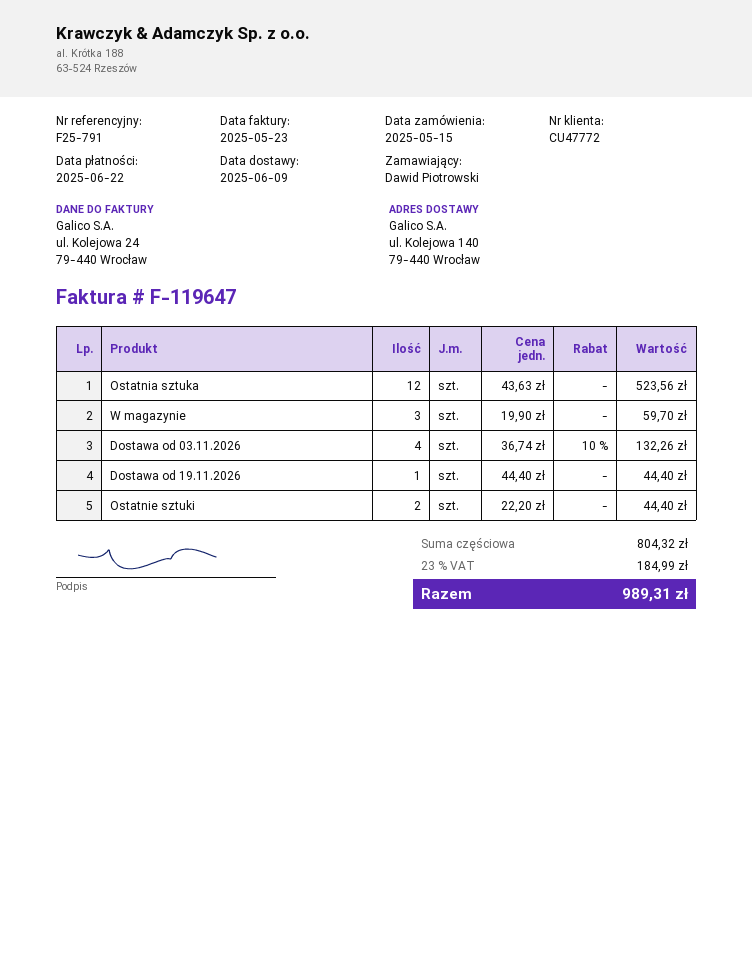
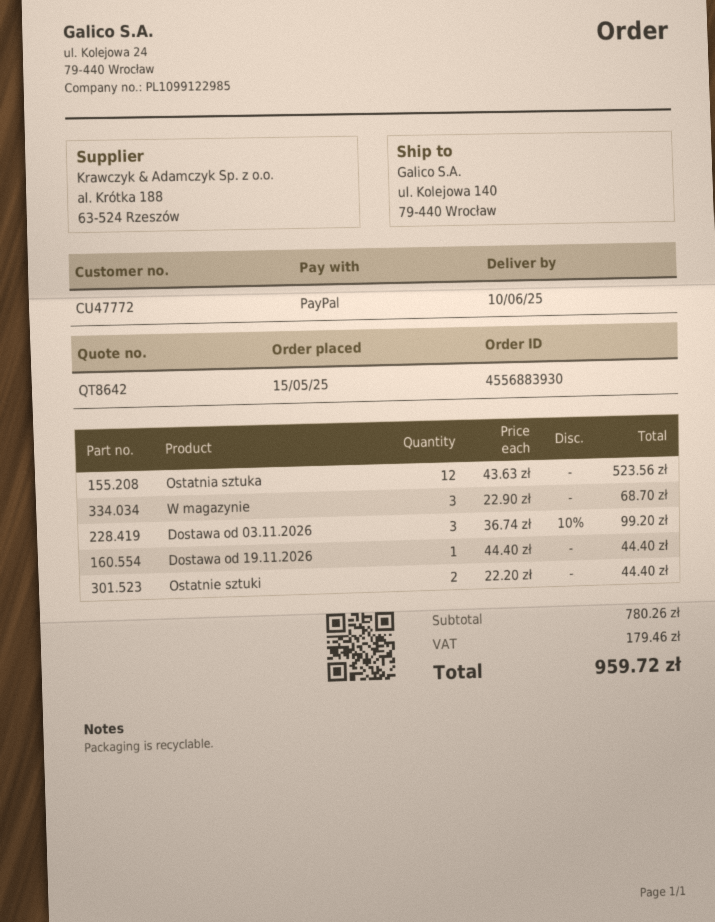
delivery date: 2025-06-09 -> 2025-06-10
W magazynie: 3 x 19.90 = 59.70 -> 3 x 22.90 = 68.70
Dostawa od 03.11.2026: 4 x 36.74 - 10% = 132.26 -> 3 x 36.74 - 10% = 99.20
subtotal: 804.32 -> 780.26
tax: 184.99 -> 179.46
total: 989.31 -> 959.72

